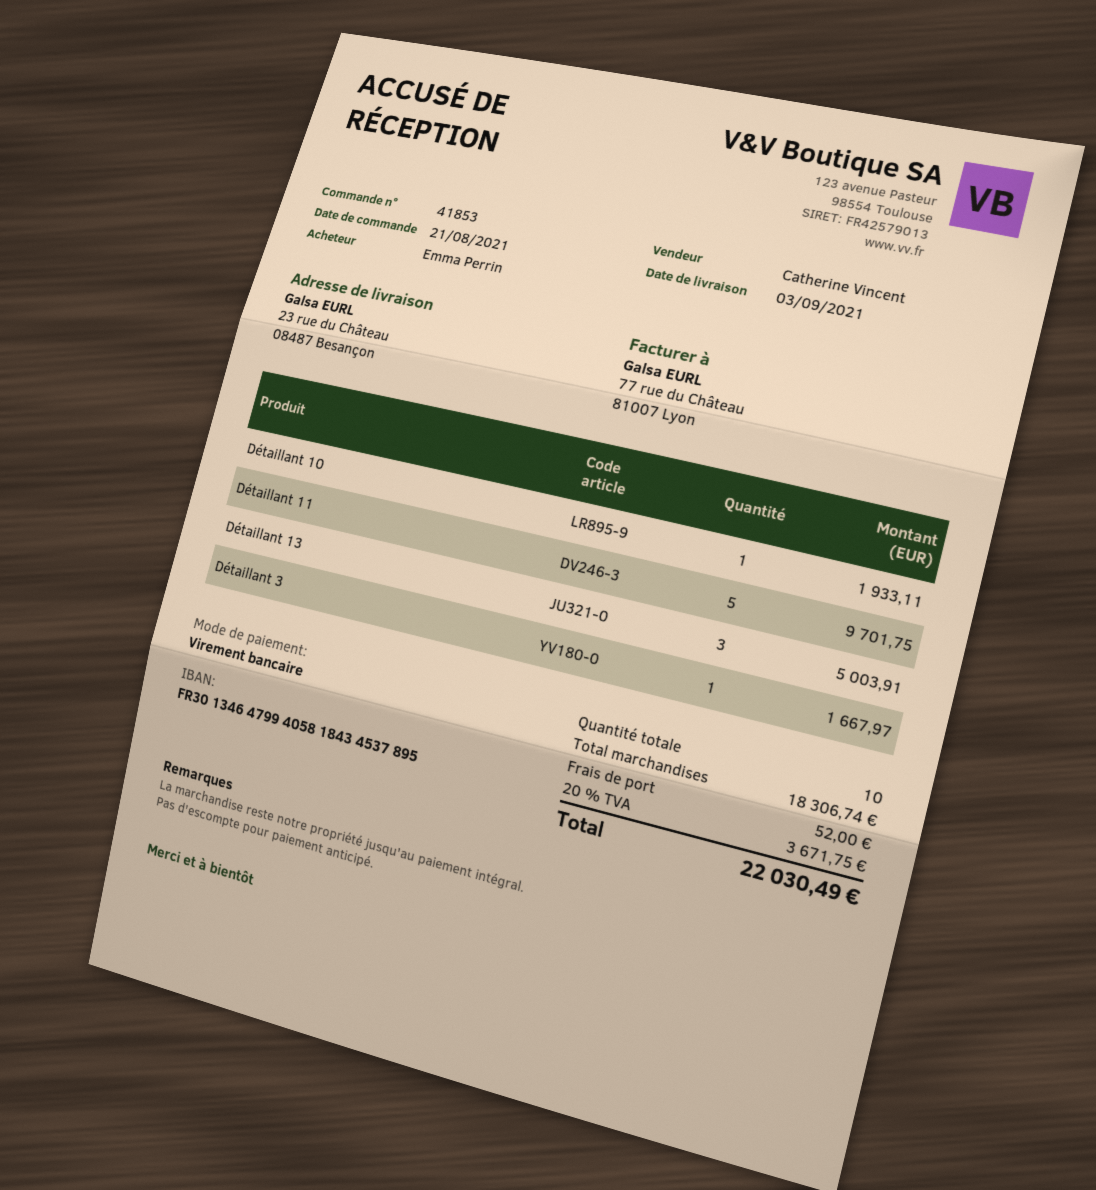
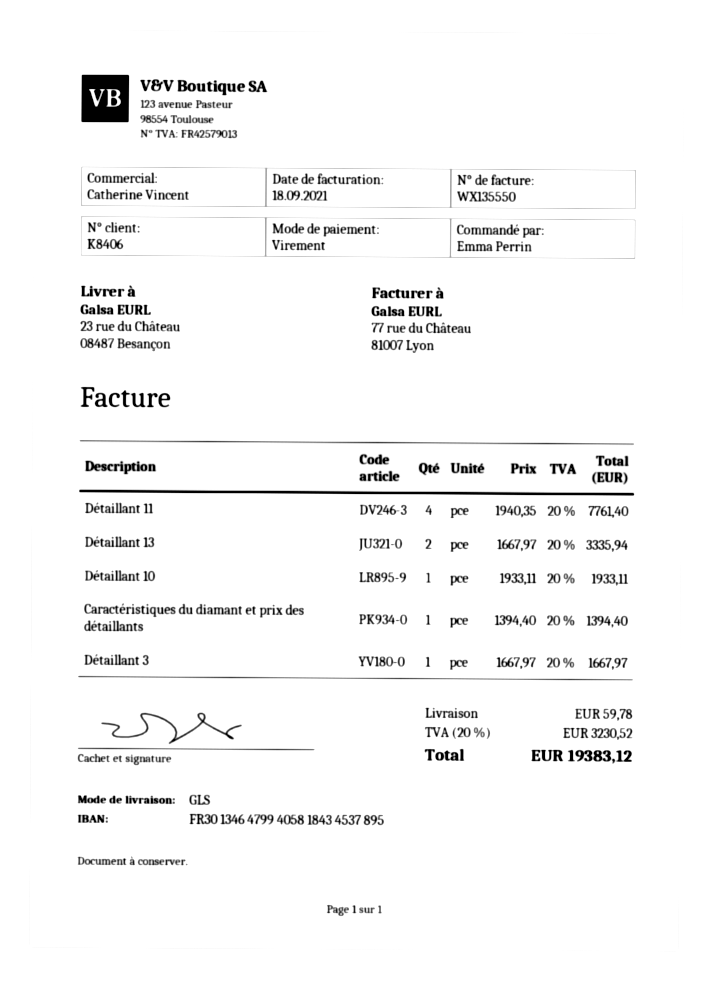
Détaillant 11: 5 for 9701.75 -> 4 for 7761.40
Détaillant 13: 3 for 5003.91 -> 2 for 3335.94
Caractéristiques du diamant et prix des détaillants: none -> 1 for 1394.40
shipping: 52.00 -> 59.78
tax: 20% = 3671.75 -> 20% = 3230.52
total: 22030.49 -> 19383.12

